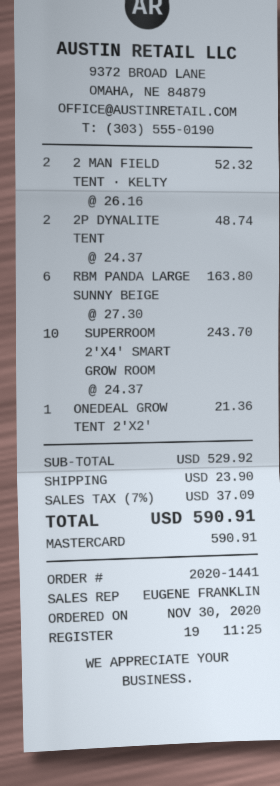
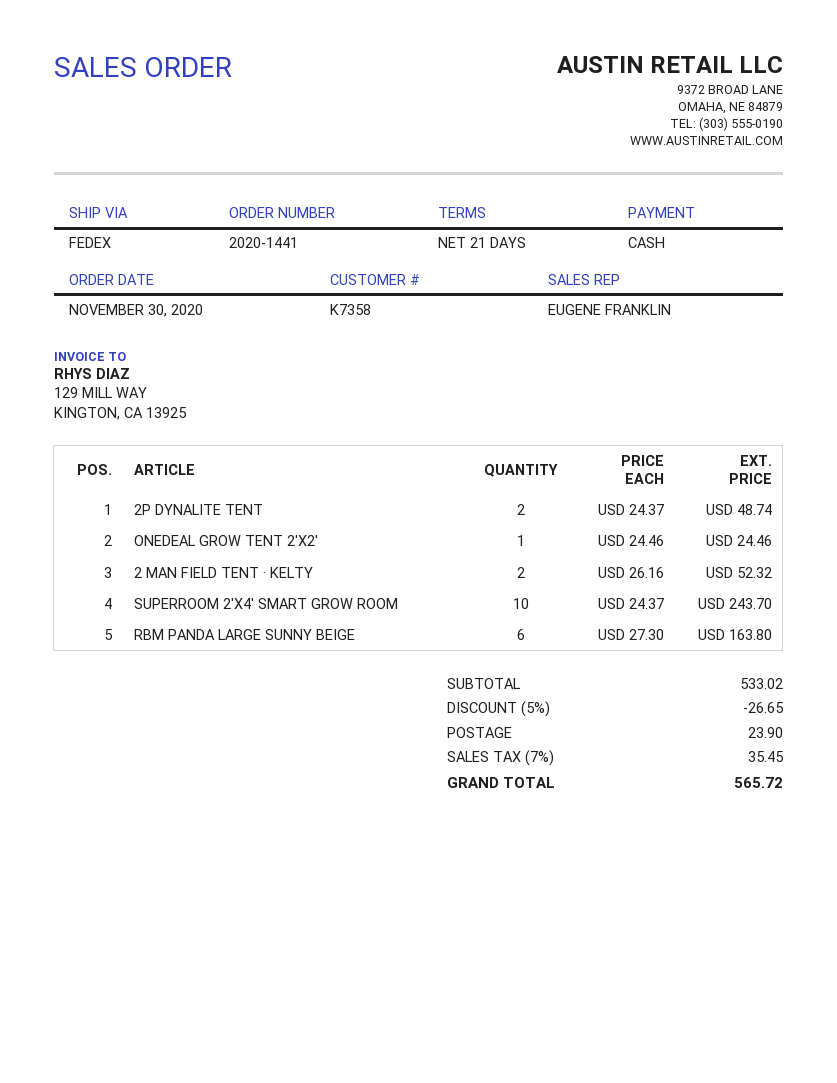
payment method: Mastercard -> cash
ONEDEAL GROW TENT 2'X2': 1 x 21.36 = 21.36 -> 1 x 24.46 = 24.46
subtotal: 529.92 -> 533.02
discount: none -> 5% = 26.65
tax: 7% = 37.09 -> 7% = 35.45
total: 590.91 -> 565.72

